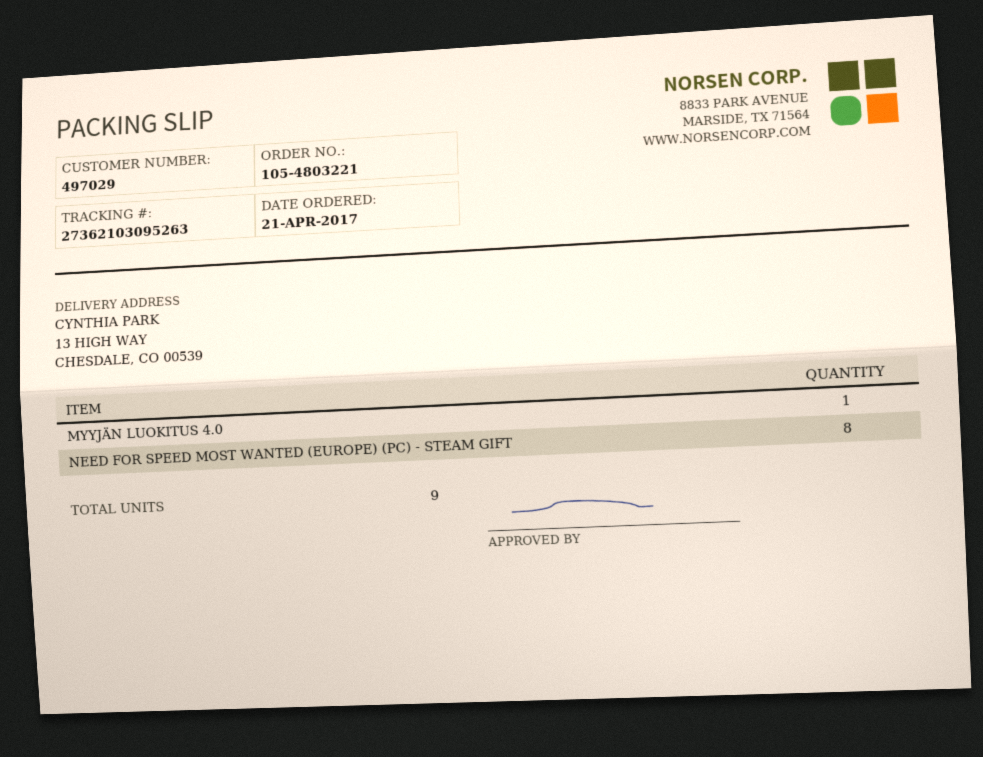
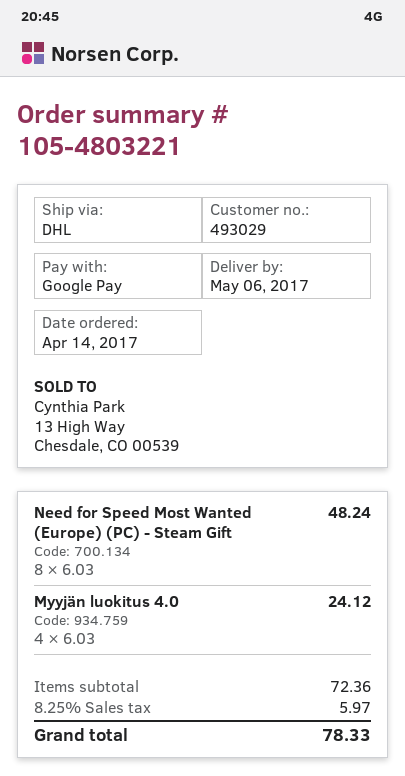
order date: 2017-04-21 -> 2017-04-14
customer number: 497029 -> 493029
MYYJÄN LUOKITUS 4.0: 1 -> 4

